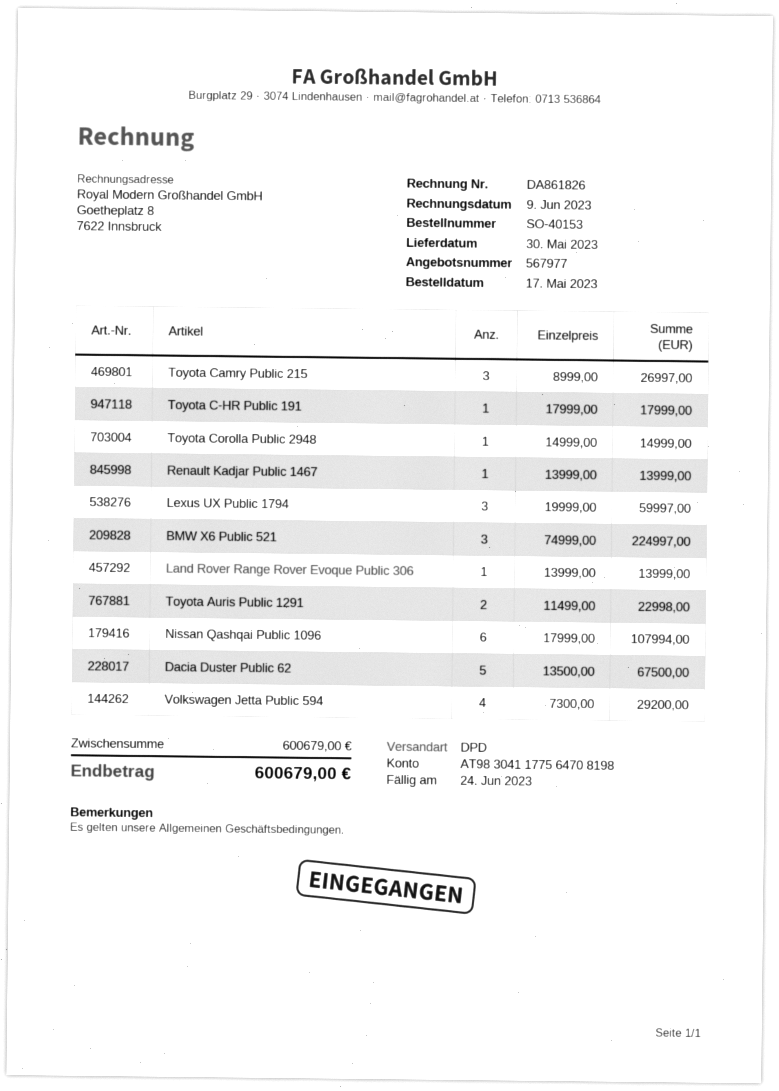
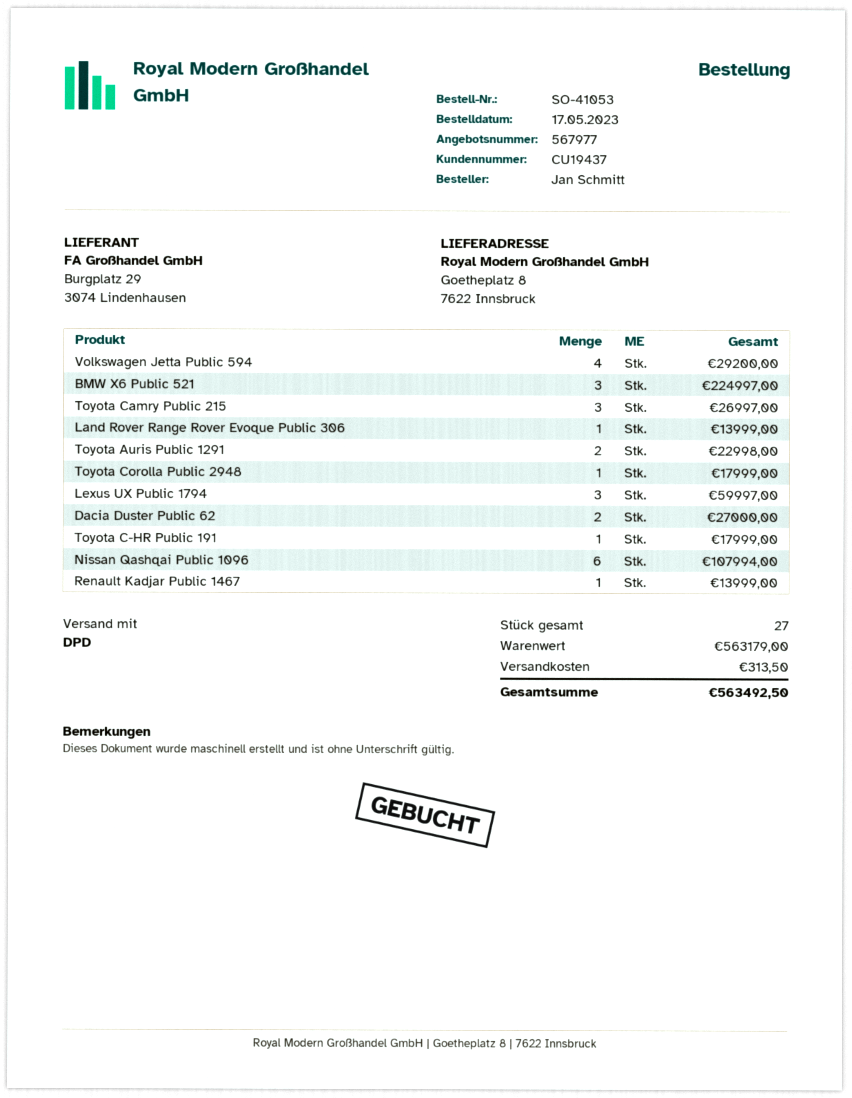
order number: SO-40153 -> SO-41053
Toyota Corolla Public 2948: 1 for 14999.00 -> 1 for 17999.00
Dacia Duster Public 62: 5 for 67500.00 -> 2 for 27000.00
subtotal: 600679.00 -> 563179.00
shipping: none -> 313.50
total: 600679.00 -> 563492.50

